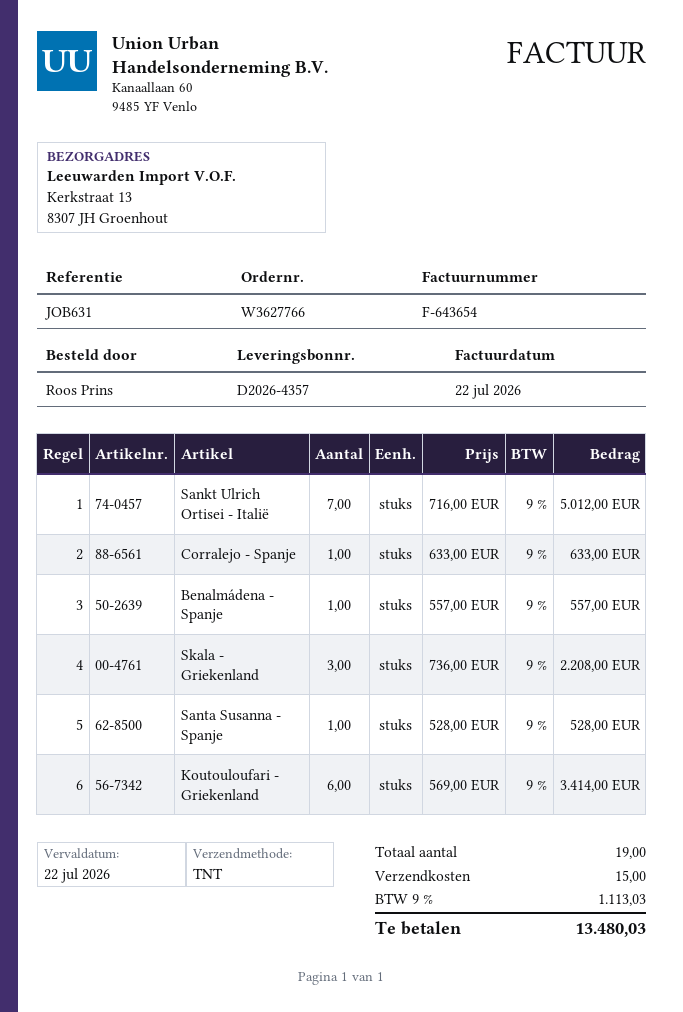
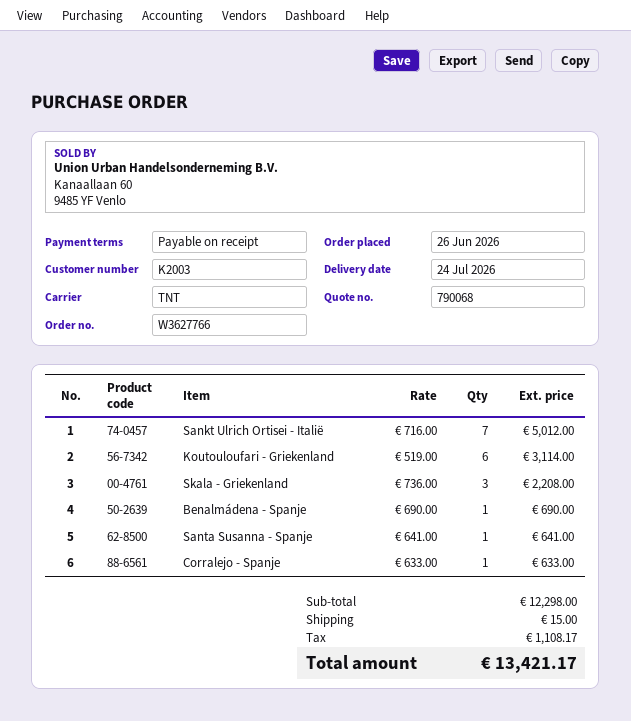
Benalmádena - Spanje: 1 x 557.00 = 557.00 -> 1 x 690.00 = 690.00
Santa Susanna - Spanje: 1 x 528.00 = 528.00 -> 1 x 641.00 = 641.00
Koutouloufari - Griekenland: 6 x 569.00 = 3414.00 -> 6 x 519.00 = 3114.00
tax: 1113.03 -> 1108.17
total: 13480.03 -> 13421.17

